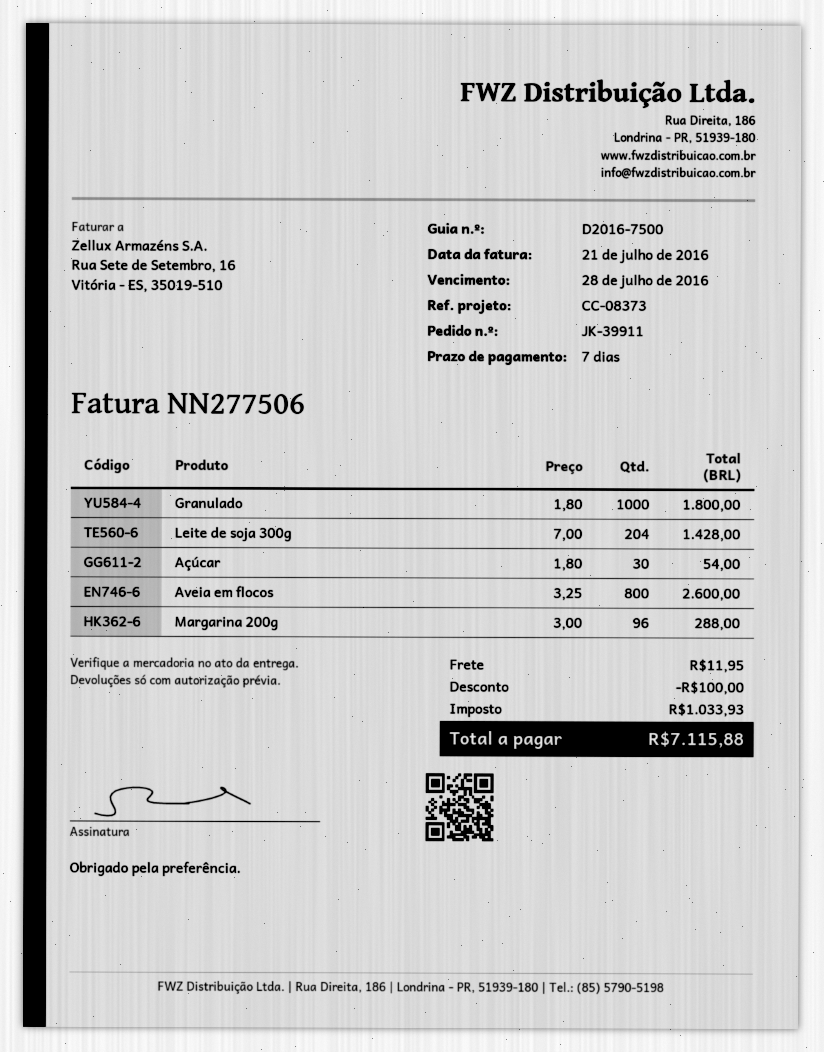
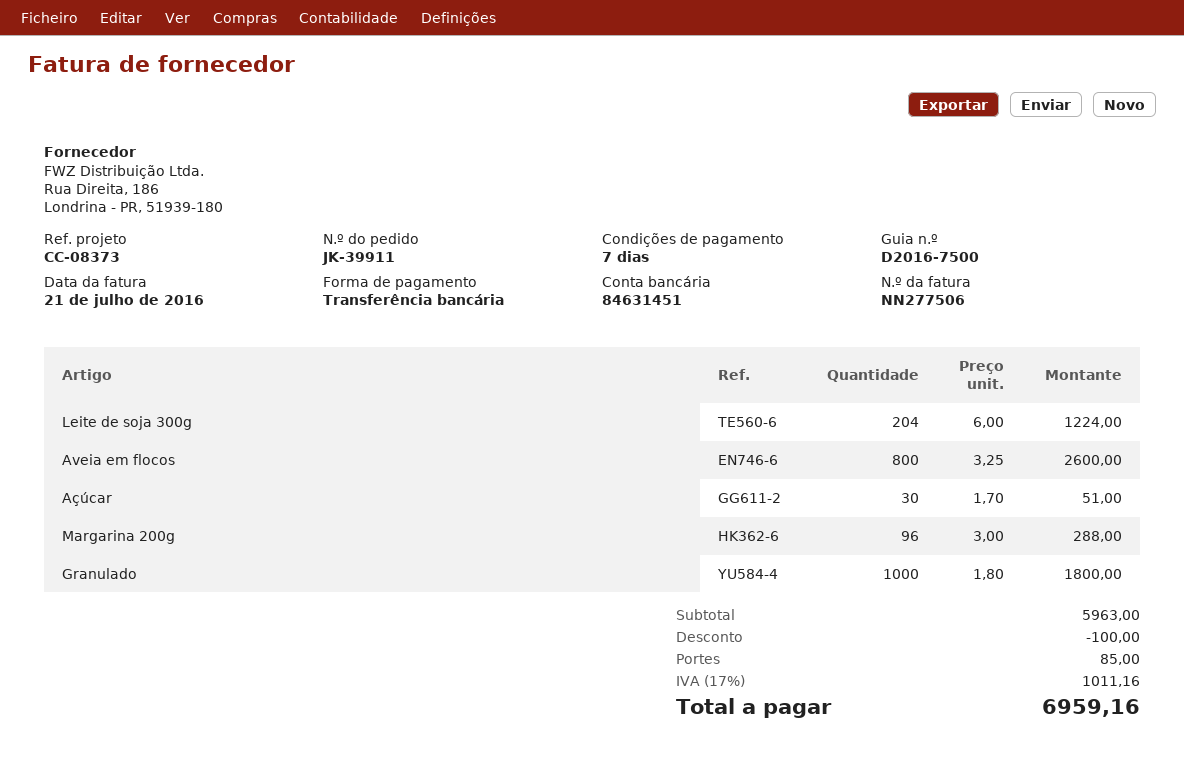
Leite de soja 300g: 204 x 7.00 = 1428.00 -> 204 x 6.00 = 1224.00
Açúcar: 30 x 1.80 = 54.00 -> 30 x 1.70 = 51.00
shipping: 11.95 -> 85.00
tax: 1033.93 -> 1011.16
total: 7115.88 -> 6959.16

